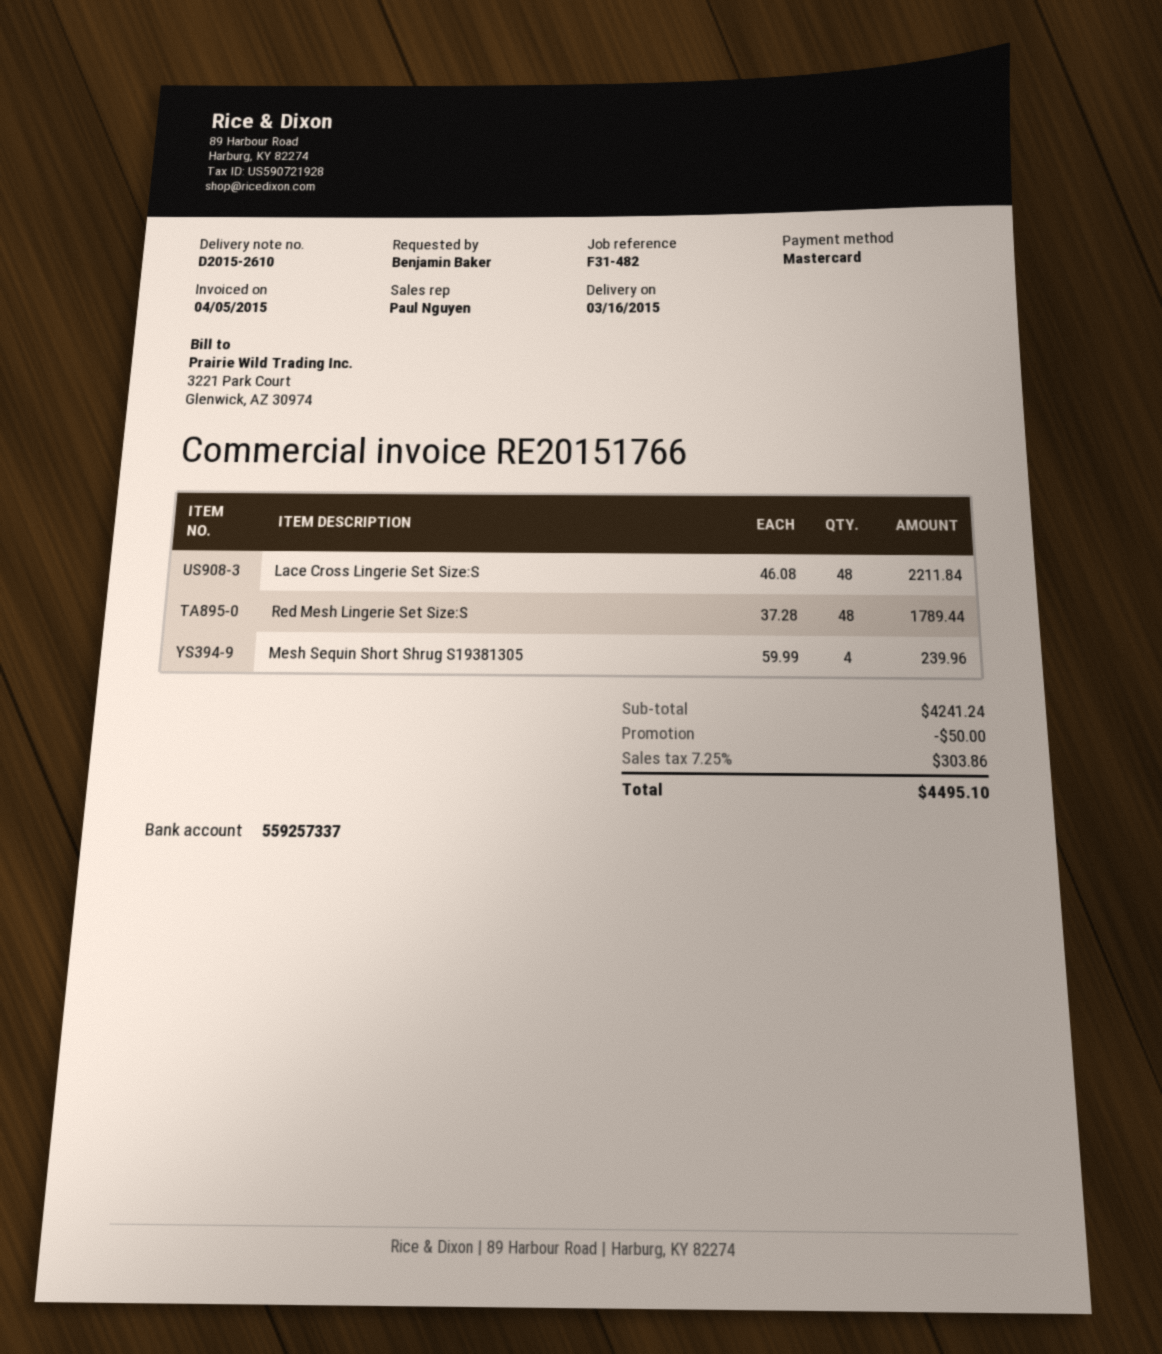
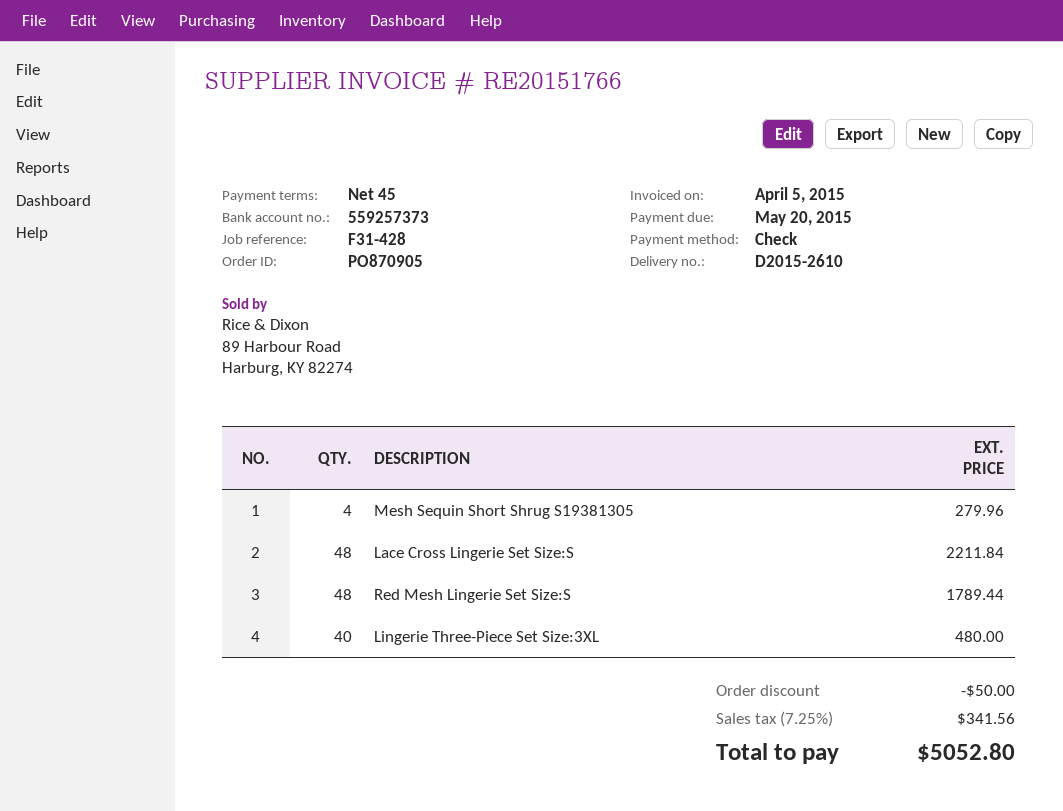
reference: F31-482 -> F31-428
payment method: Mastercard -> cheque
bank account: 559257337 -> 559257373
Mesh Sequin Short Shrug S19381305: 4 for 239.96 -> 4 for 279.96
Lingerie Three-Piece Set Size:3XL: none -> 40 for 480.00
tax: 7.25% = 303.86 -> 7.25% = 341.56
total: 4495.10 -> 5052.80

